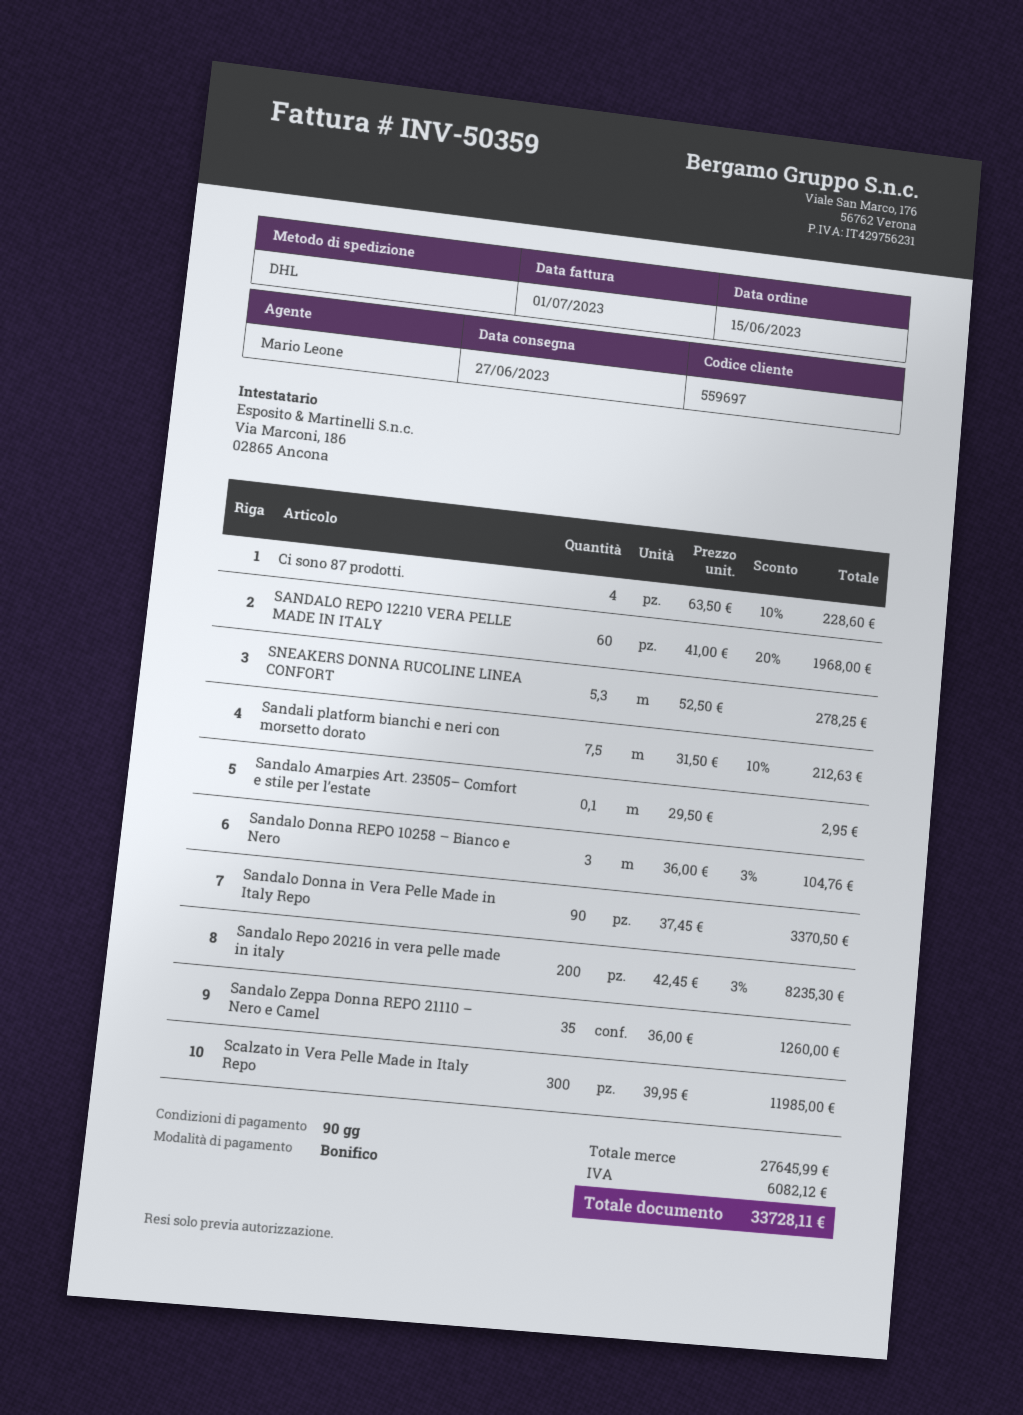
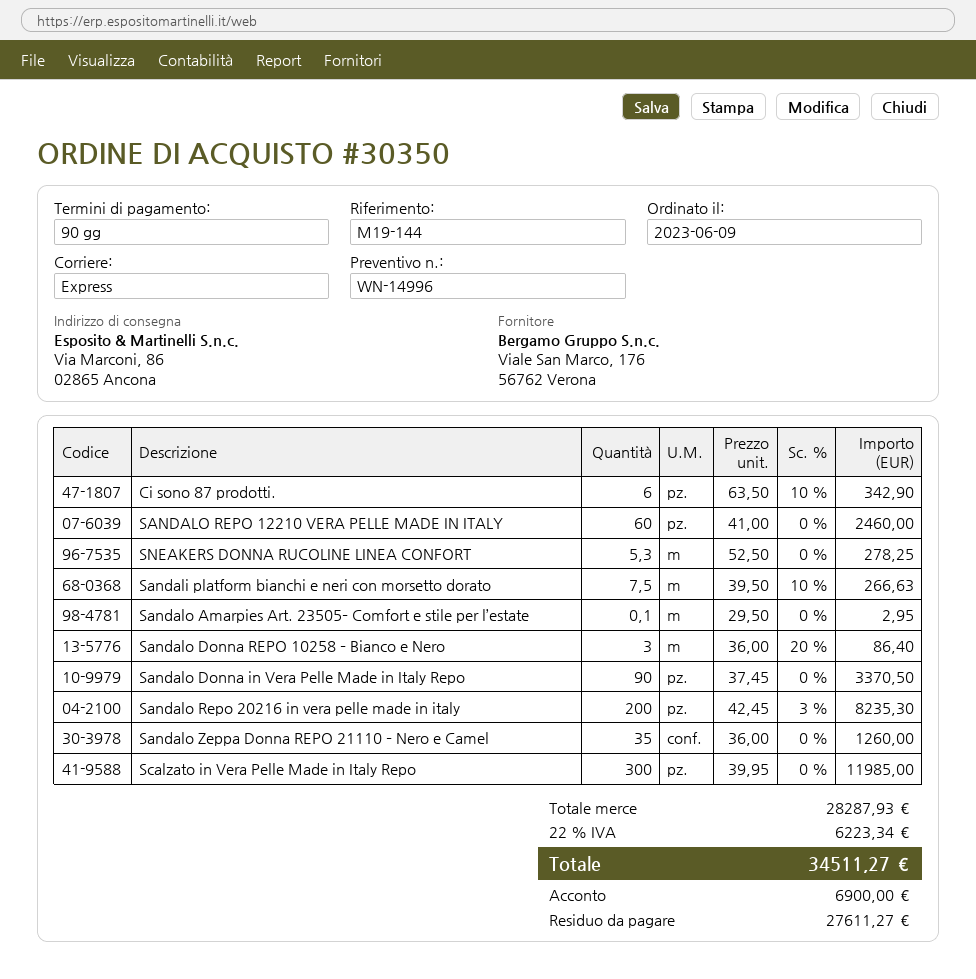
order date: 2023-06-15 -> 2023-06-09
shipping method: DHL -> express
Ci sono 87 prodotti.: 4 x 63.50 - 10% = 228.60 -> 6 x 63.50 - 10% = 342.90
SANDALO REPO 12210 VERA PELLE MADE IN ITALY: 60 x 41.00 - 20% = 1968.00 -> 60 x 41.00 = 2460.00
Sandali platform bianchi e neri con morsetto dorato: 7.5 x 31.50 - 10% = 212.63 -> 7.5 x 39.50 - 10% = 266.63
Sandalo Donna REPO 10258 – Bianco e Nero: 3 x 36.00 - 3% = 104.76 -> 3 x 36.00 - 20% = 86.40
subtotal: 27645.99 -> 28287.93
tax: 6082.12 -> 6223.34
total: 33728.11 -> 34511.27

